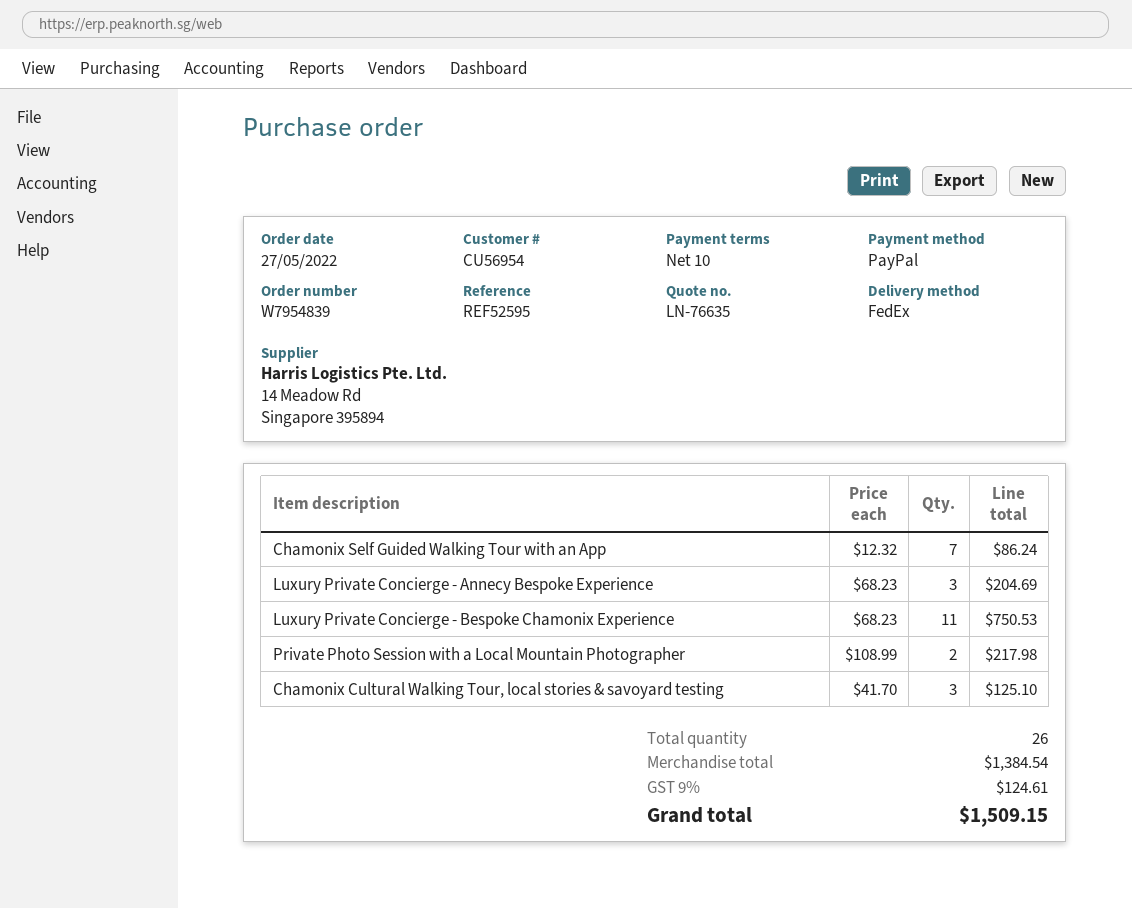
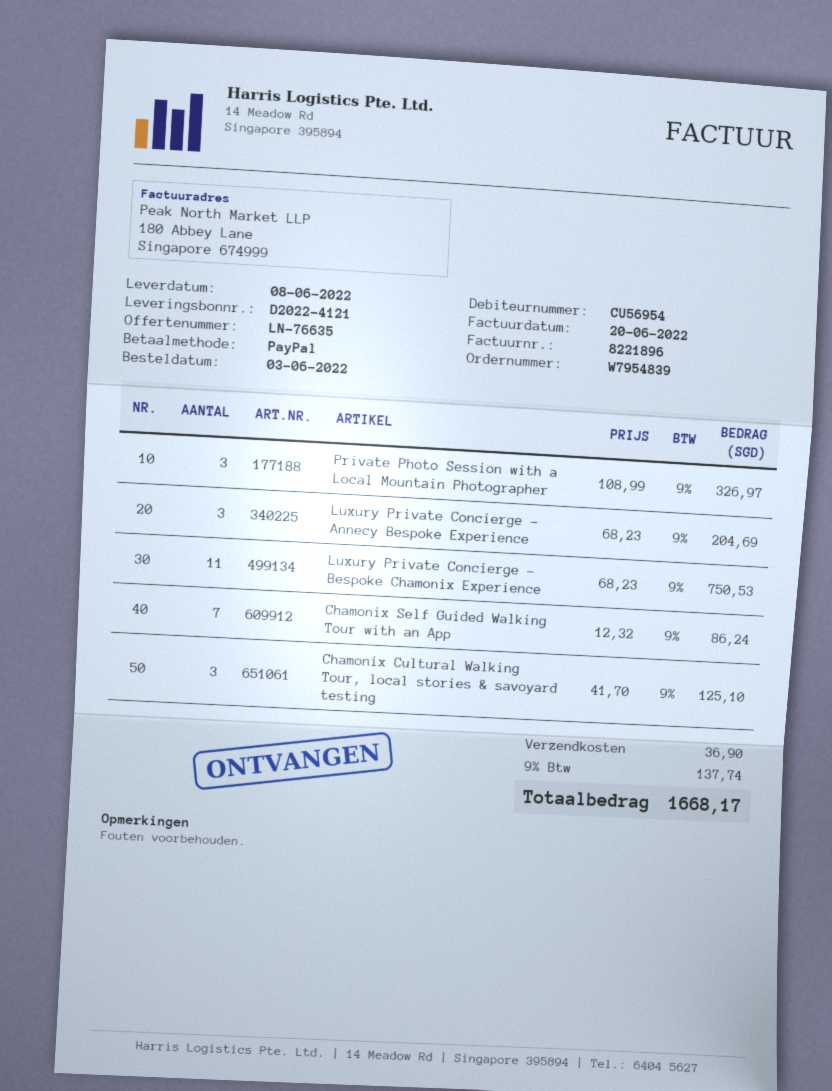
order date: 2022-05-27 -> 2022-06-03
Private Photo Session with a Local Mountain Photographer: 2 x 108.99 = 217.98 -> 3 x 108.99 = 326.97
shipping: none -> 36.90
tax: 9% = 124.61 -> 9% = 137.74
total: 1509.15 -> 1668.17

